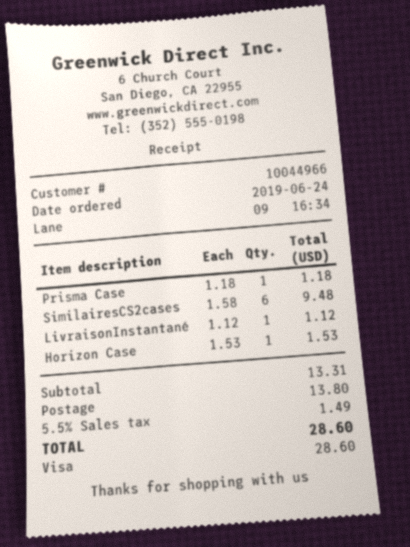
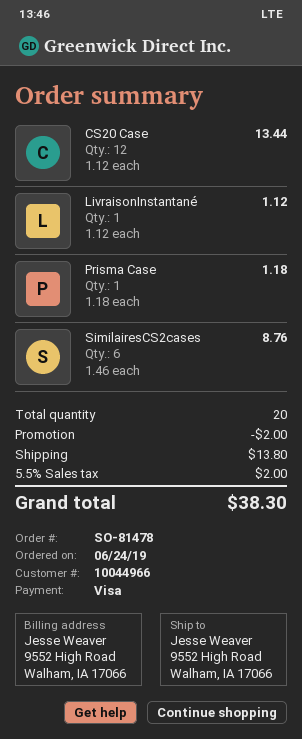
SimilairesCS2cases: 6 x 1.58 = 9.48 -> 6 x 1.46 = 8.76
Horizon Case: 1 x 1.53 = 1.53 -> none
CS20 Case: none -> 12 x 1.12 = 13.44
discount: none -> 2.00
tax: 5.5% = 1.49 -> 5.5% = 2.00
total: 28.60 -> 38.30

